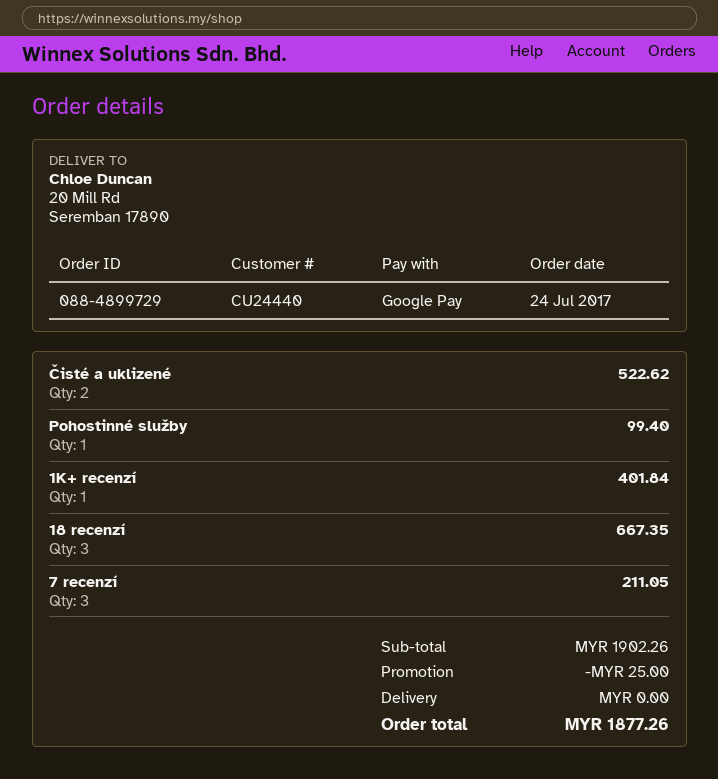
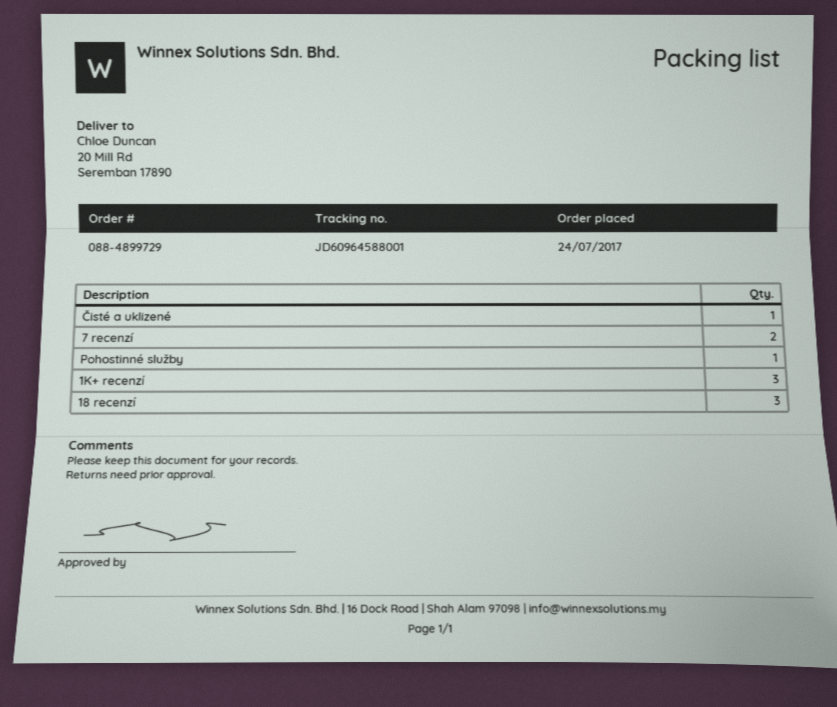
Čisté a uklizené: 2 -> 1
1K+ recenzí: 1 -> 3
7 recenzí: 3 -> 2

